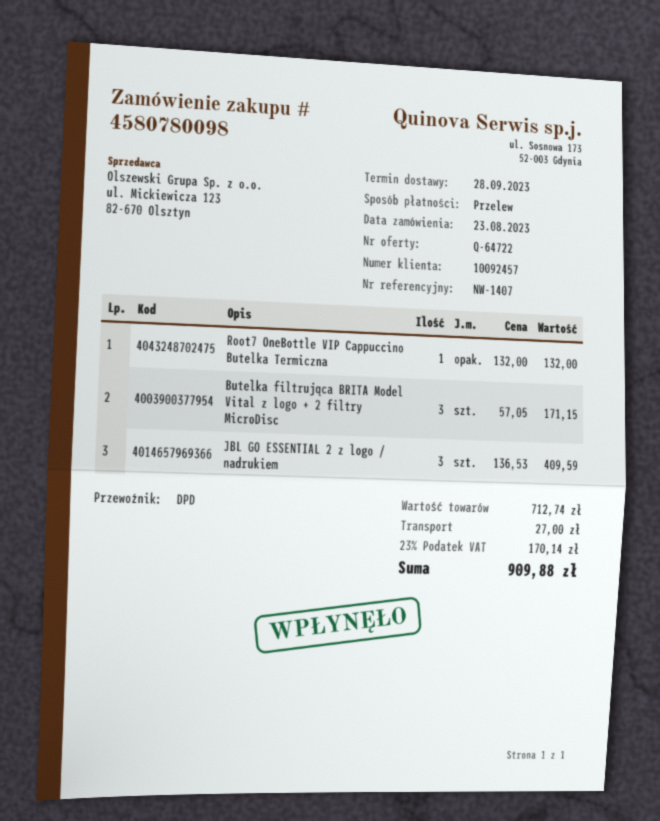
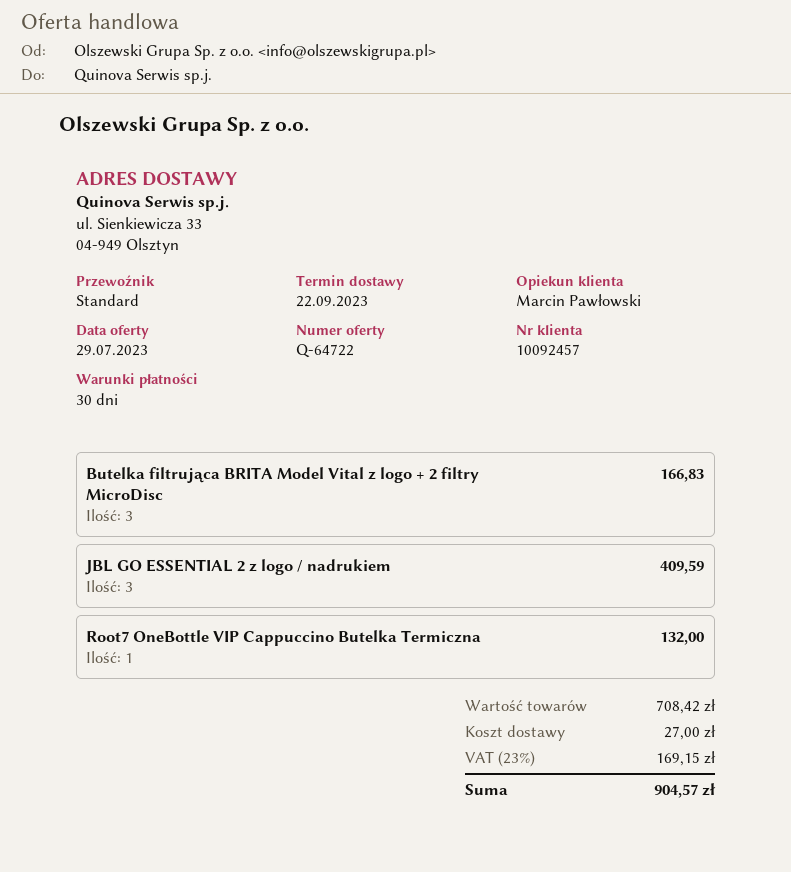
delivery date: 2023-09-28 -> 2023-09-22
shipping method: DPD -> standard
Butelka filtrująca BRITA Model Vital z logo + 2 filtry MicroDisc: 3 for 171.15 -> 3 for 166.83
subtotal: 712.74 -> 708.42
tax: 23% = 170.14 -> 23% = 169.15
total: 909.88 -> 904.57

